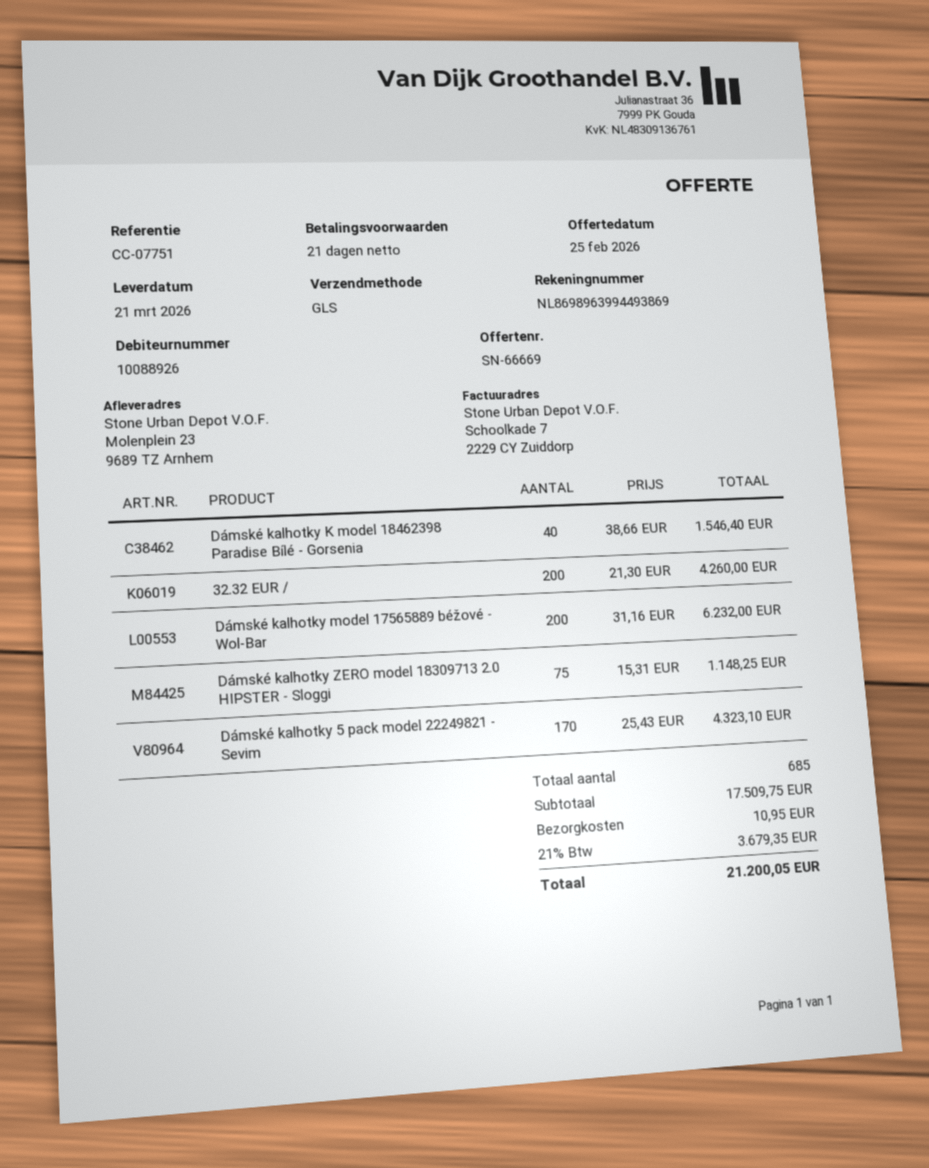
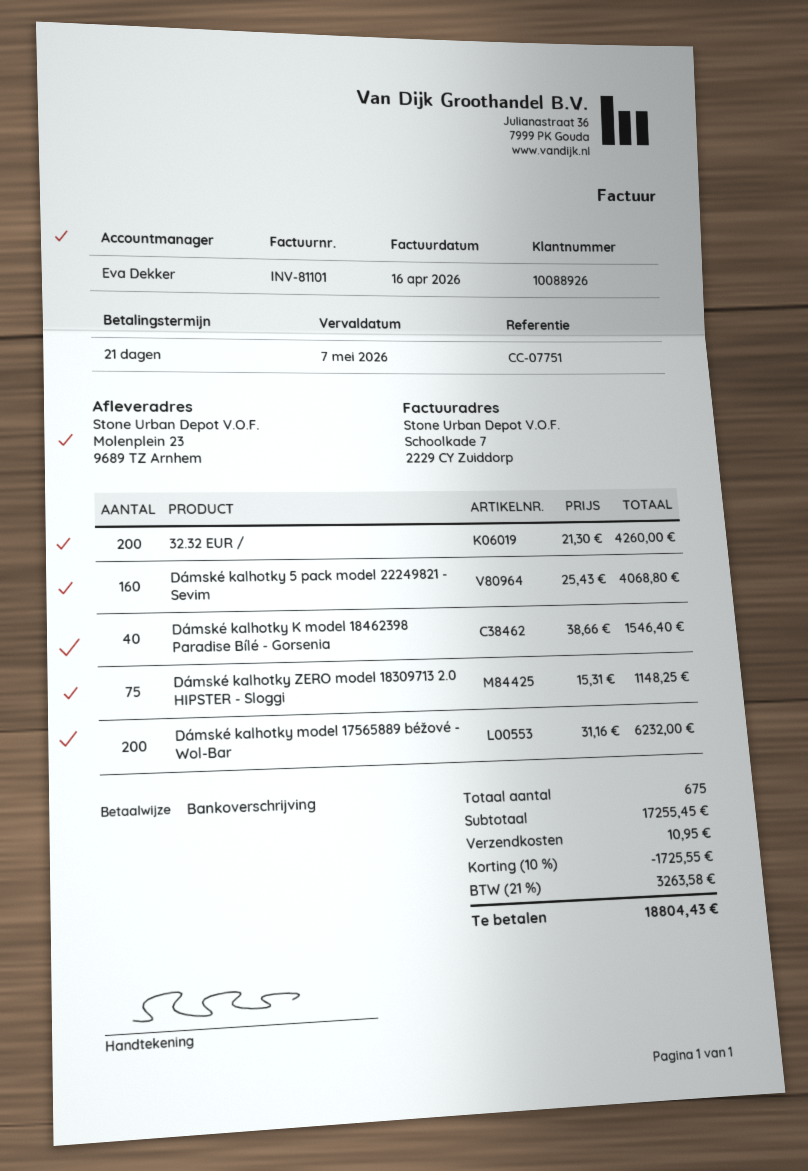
Dámské kalhotky 5 pack model 22249821 - Sevim: 170 x 25.43 = 4323.10 -> 160 x 25.43 = 4068.80
total quantity: 685 -> 675
subtotal: 17509.75 -> 17255.45
discount: none -> 10% = 1725.55
tax: 21% = 3679.35 -> 21% = 3263.58
total: 21200.05 -> 18804.43

